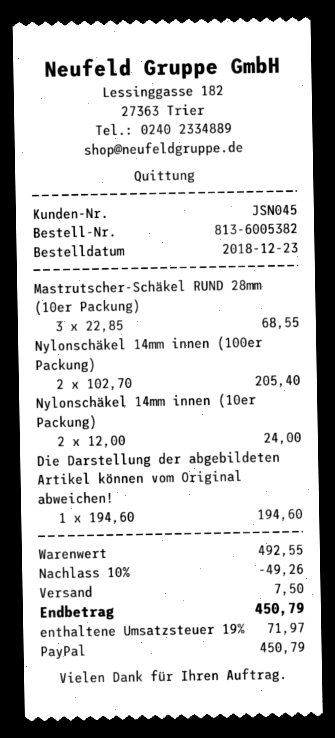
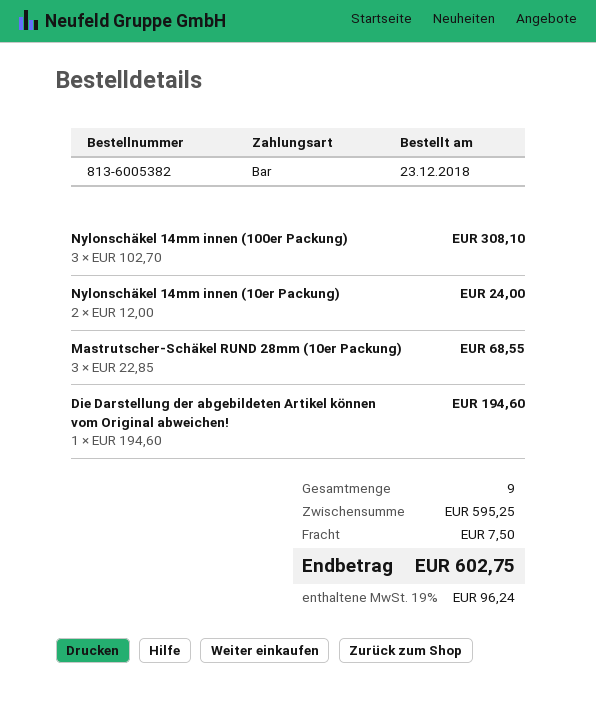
payment method: PayPal -> cash
Nylonschäkel 14mm innen (100er Packung): 2 x 102.70 = 205.40 -> 3 x 102.70 = 308.10
subtotal: 492.55 -> 595.25
discount: 10% = 49.26 -> none
tax: 19% = 71.97 -> 19% = 96.24
total: 450.79 -> 602.75

